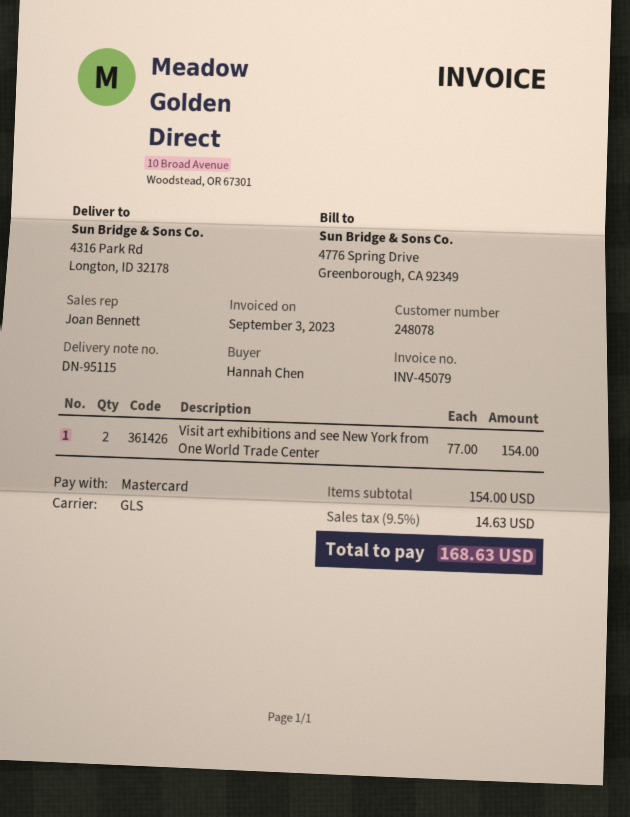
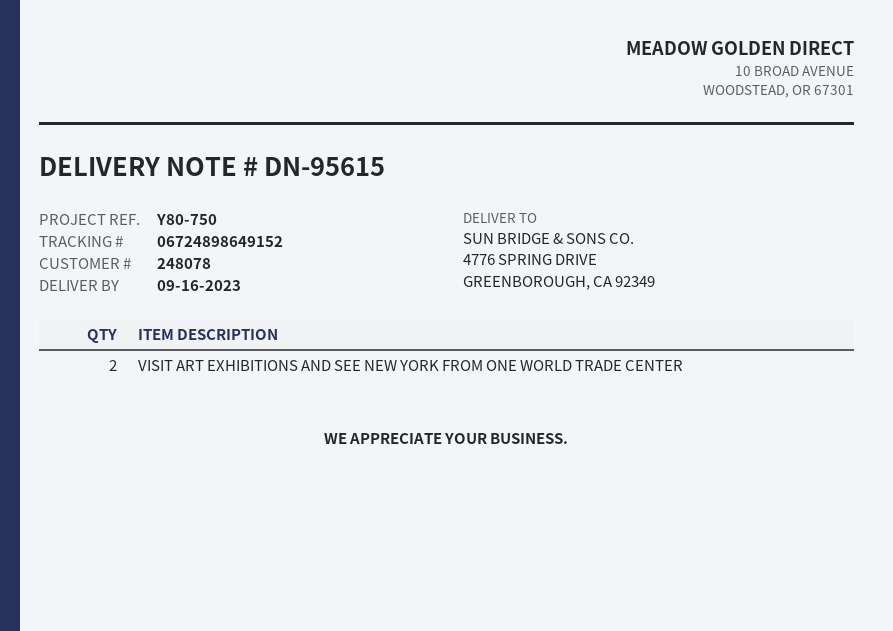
delivery note number: DN-95115 -> DN-95615
ship to: 4316 Park Rd, Longton, ID 32178 -> 4776 SPRING DRIVE, GREENBOROUGH, CA 92349

